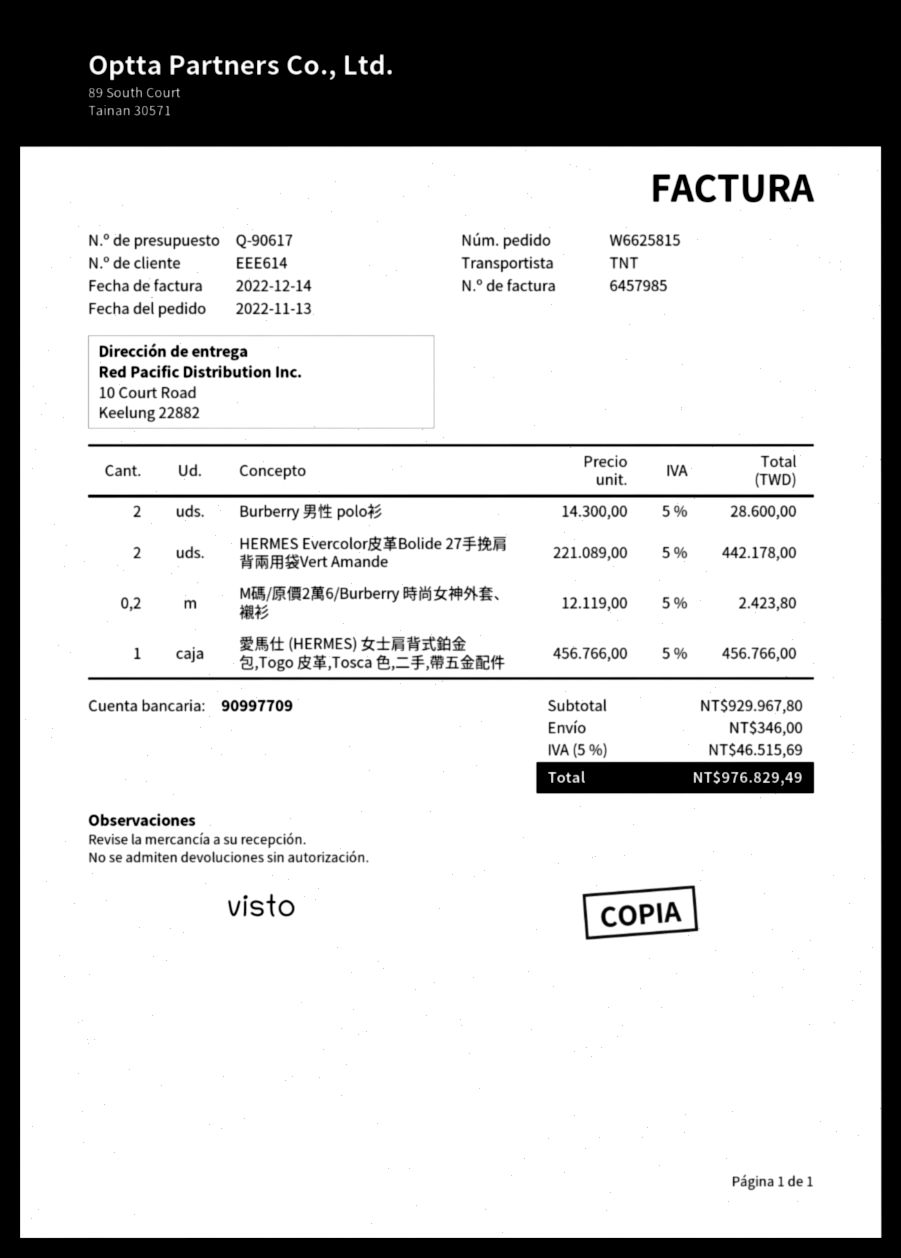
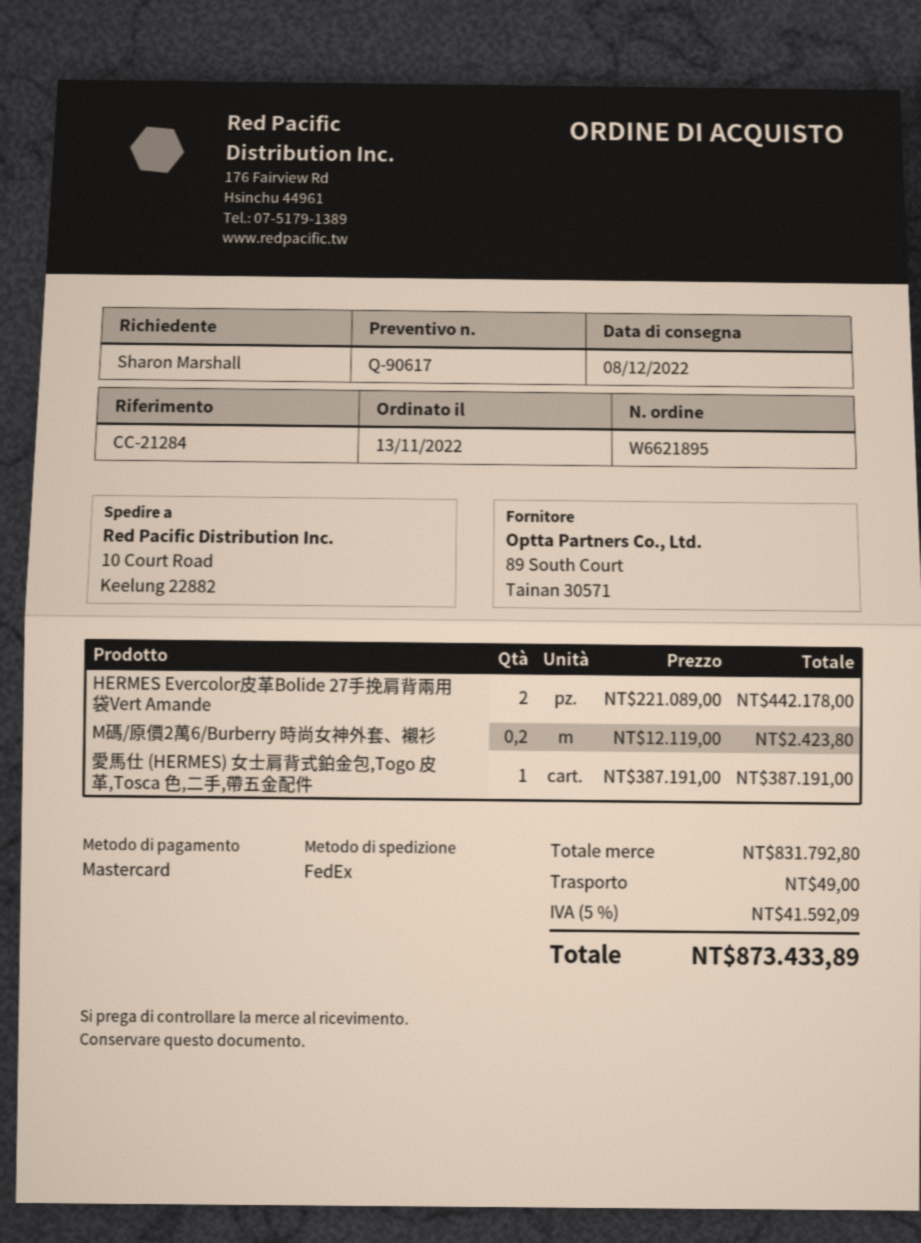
order number: W6625815 -> W6621895
shipping method: TNT -> FedEx
Burberry 男性 polo衫: 2 x 14300.00 = 28600.00 -> none
愛馬仕 (HERMES) 女士肩背式鉑金包,Togo 皮革,Tosca 色,二手,帶五金配件: 1 x 456766.00 = 456766.00 -> 1 x 387191.00 = 387191.00
subtotal: 929967.80 -> 831792.80
shipping: 346.00 -> 49.00
tax: 5% = 46515.69 -> 5% = 41592.09
total: 976829.49 -> 873433.89

